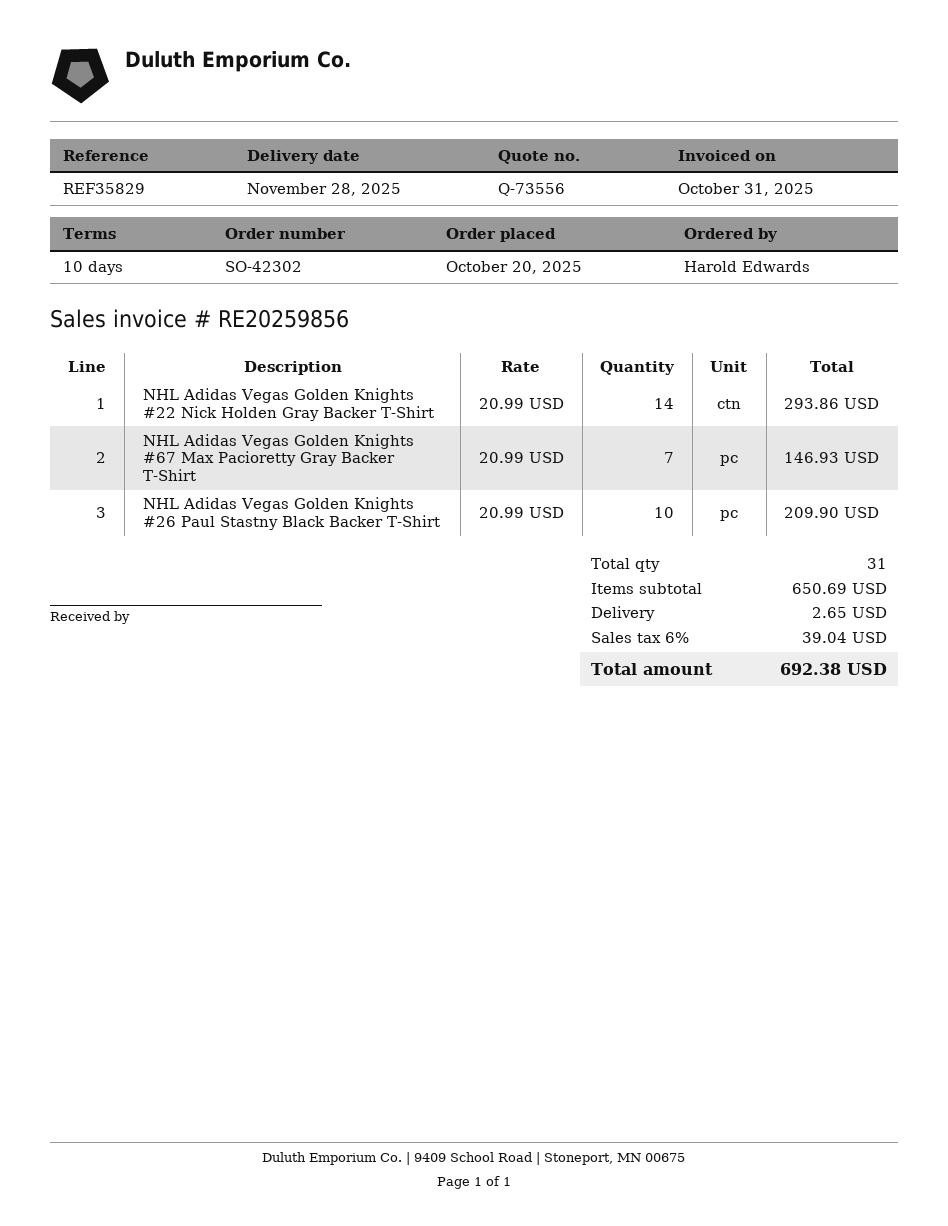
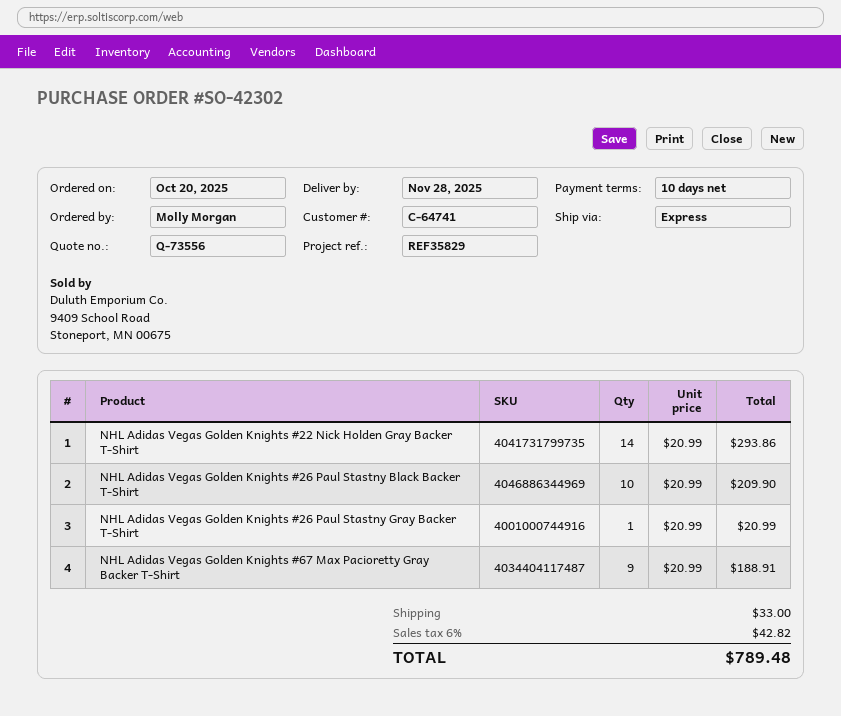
ordered by: Harold Edwards -> Molly Morgan
NHL Adidas Vegas Golden Knights #67 Max Pacioretty Gray Backer T-Shirt: 7 x 20.99 = 146.93 -> 9 x 20.99 = 188.91
NHL Adidas Vegas Golden Knights #26 Paul Stastny Gray Backer T-Shirt: none -> 1 x 20.99 = 20.99
shipping: 2.65 -> 33.00
tax: 6% = 39.04 -> 6% = 42.82
total: 692.38 -> 789.48

